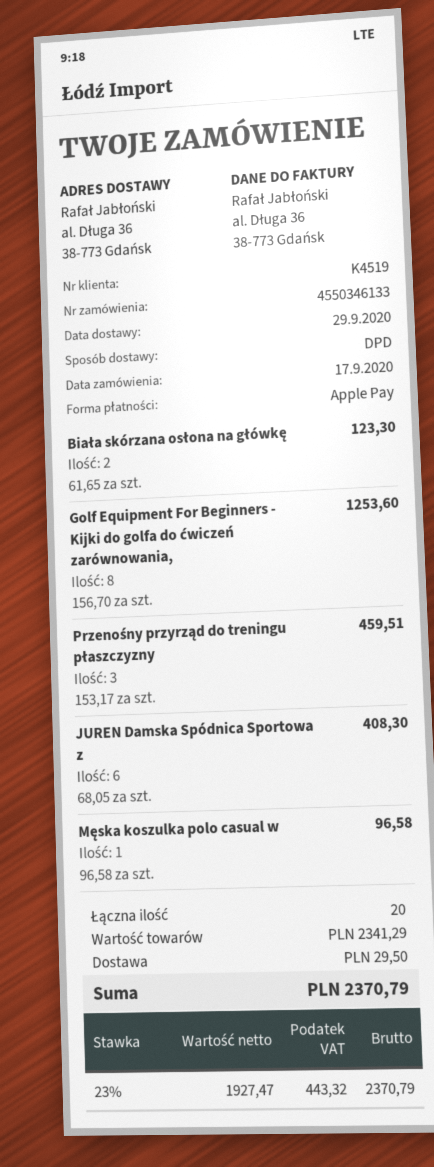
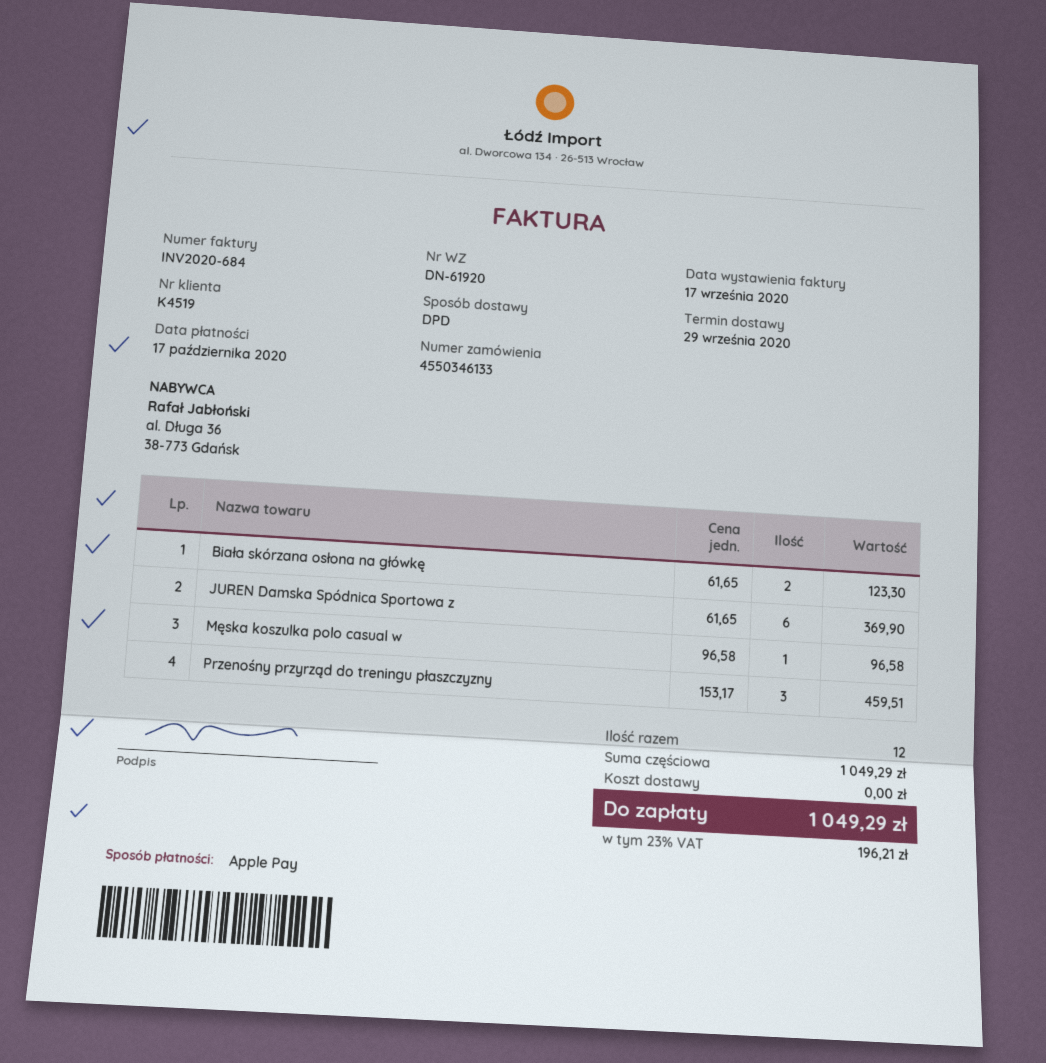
Golf Equipment For Beginners - Kijki do golfa do ćwiczeń zarównowania,: 8 x 156.70 = 1253.60 -> none
JUREN Damska Spódnica Sportowa z: 6 x 68.05 = 408.30 -> 6 x 61.65 = 369.90
total quantity: 20 -> 12
subtotal: 2341.29 -> 1049.29
shipping: 29.50 -> 0.00
tax: 23% = 443.32 -> 23% = 196.21
total: 2370.79 -> 1049.29

